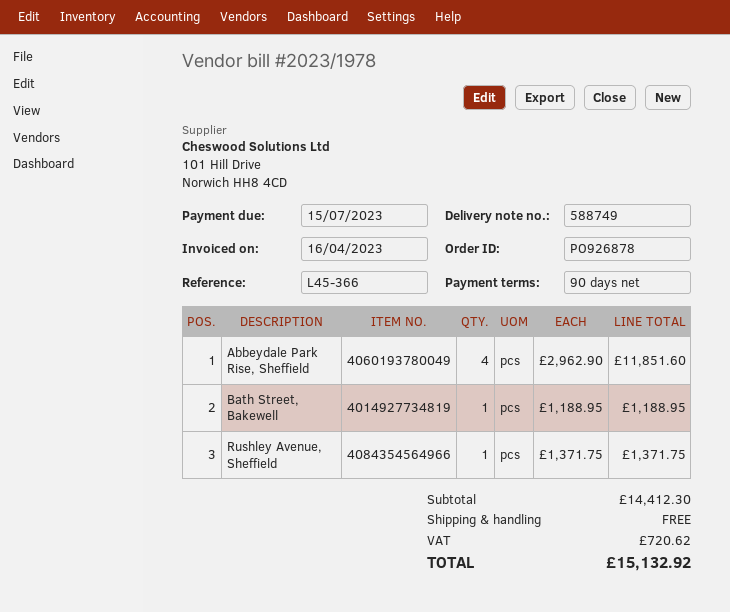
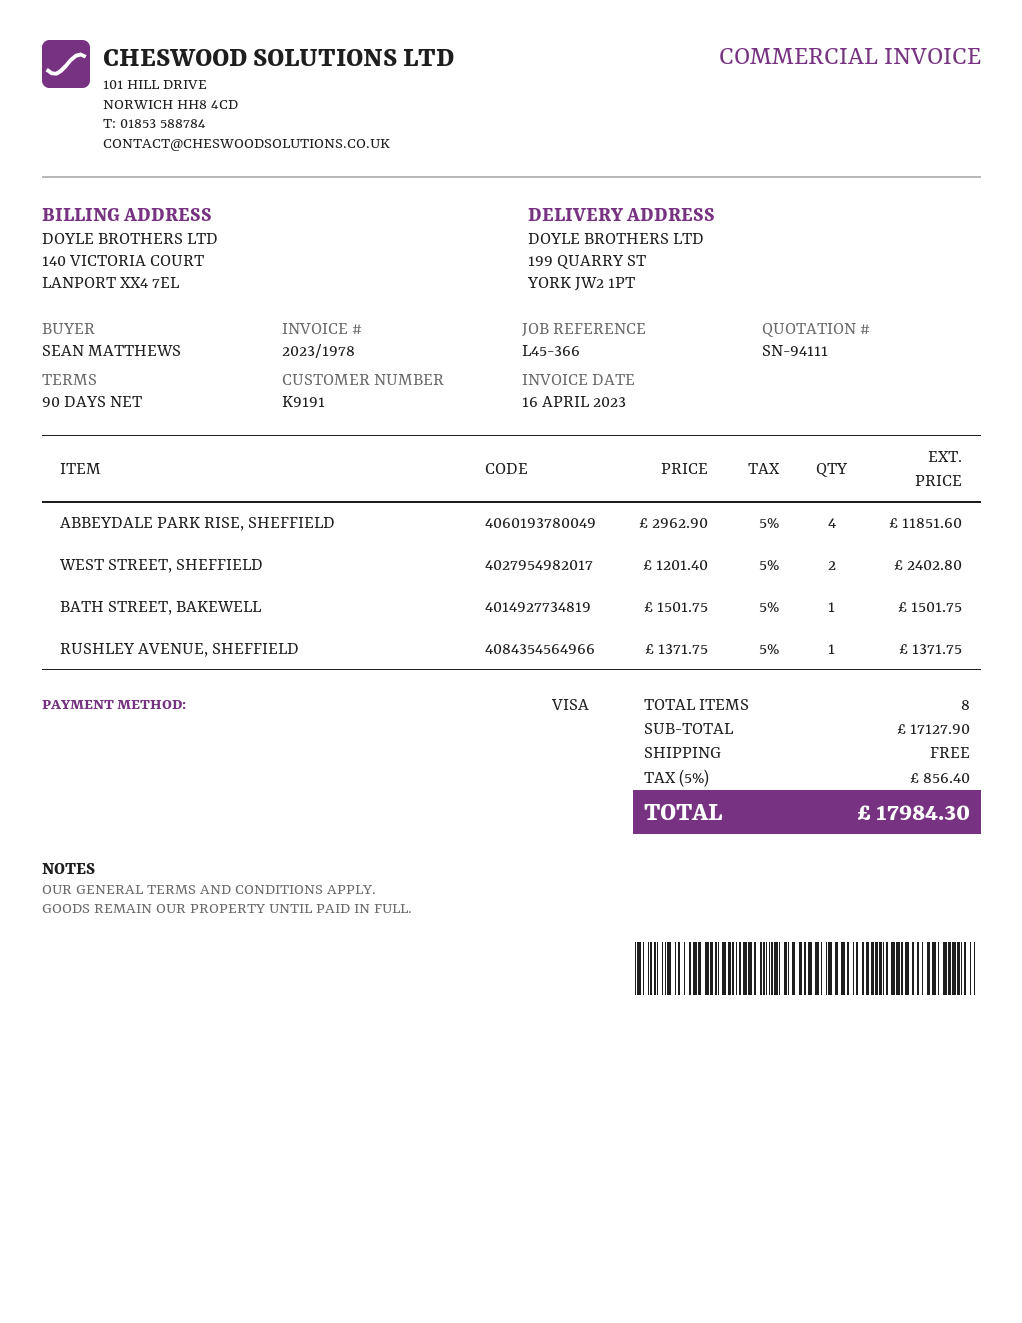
Bath Street, Bakewell: 1 x 1188.95 = 1188.95 -> 1 x 1501.75 = 1501.75
WEST STREET, SHEFFIELD: none -> 2 x 1201.40 = 2402.80
subtotal: 14412.30 -> 17127.90
tax: 720.62 -> 856.40
total: 15132.92 -> 17984.30

